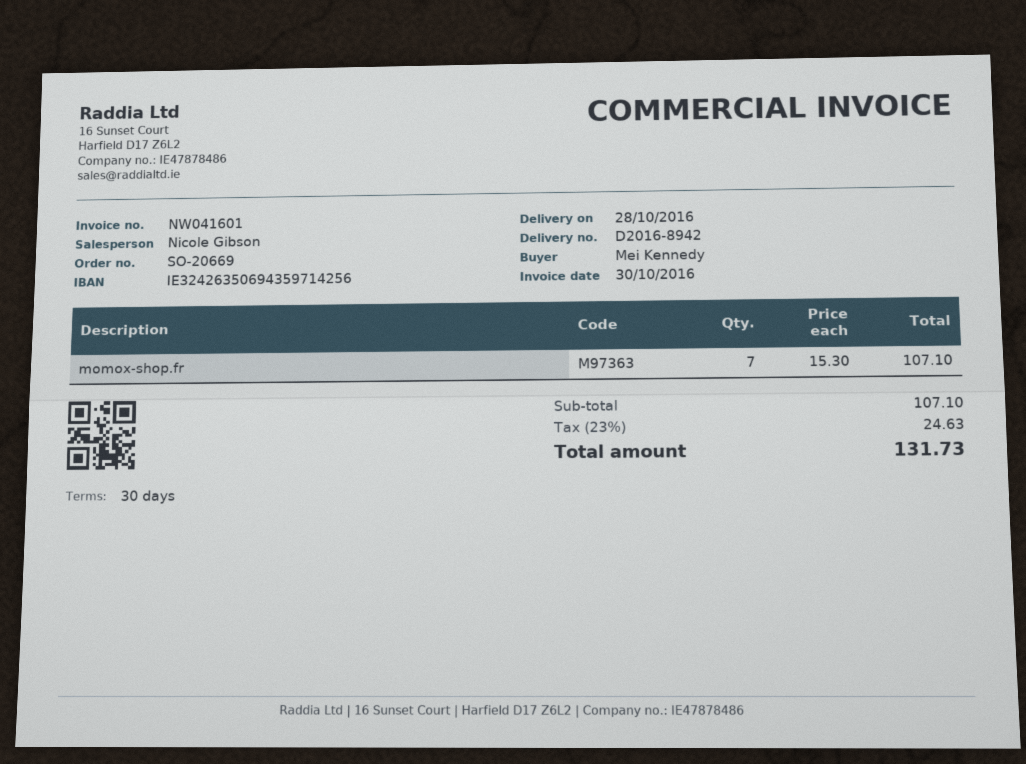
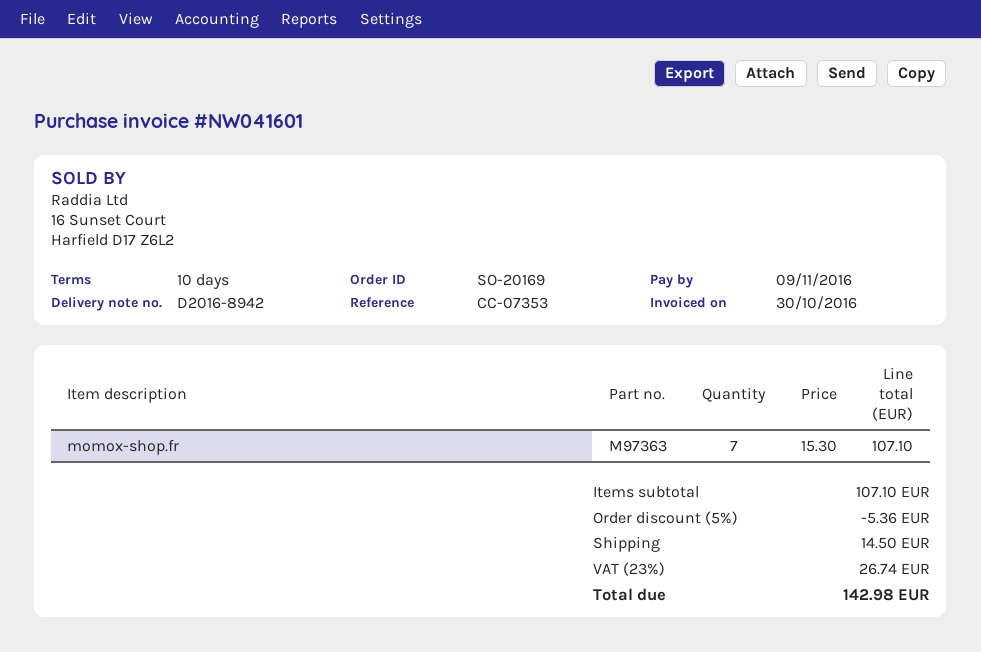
order number: SO-20669 -> SO-20169
payment terms: 30 days -> 10 days
discount: none -> 5% = 5.36
shipping: none -> 14.50
tax: 23% = 24.63 -> 23% = 26.74
total: 131.73 -> 142.98

